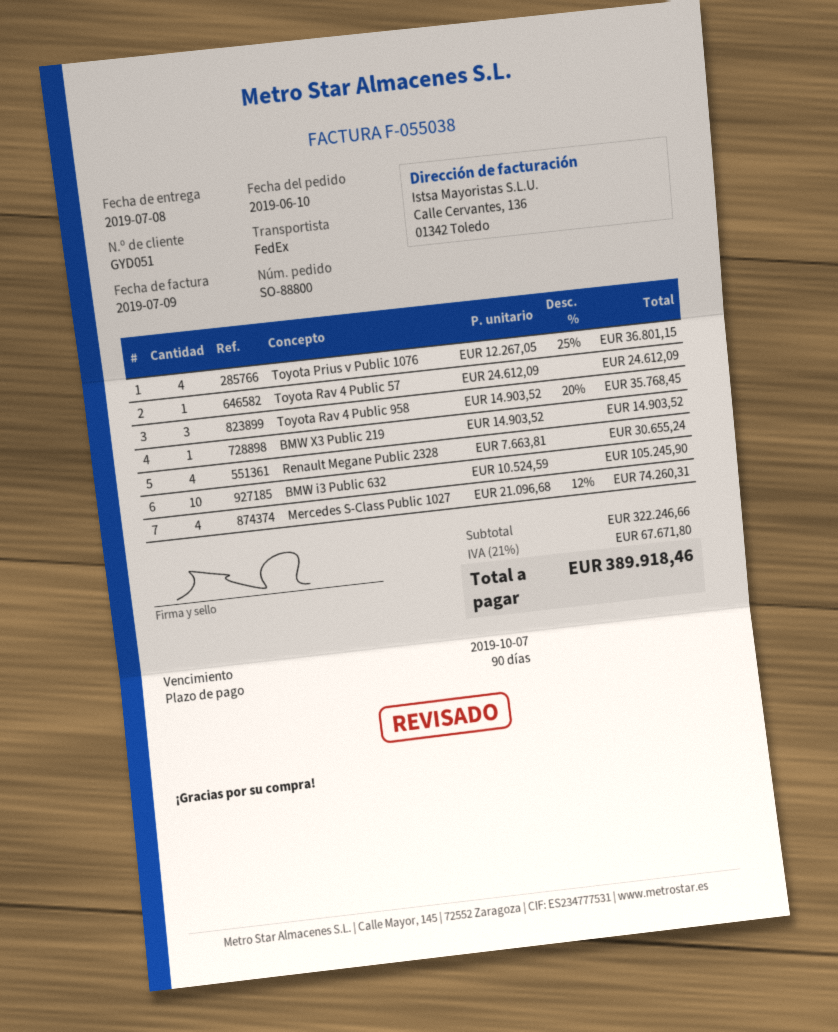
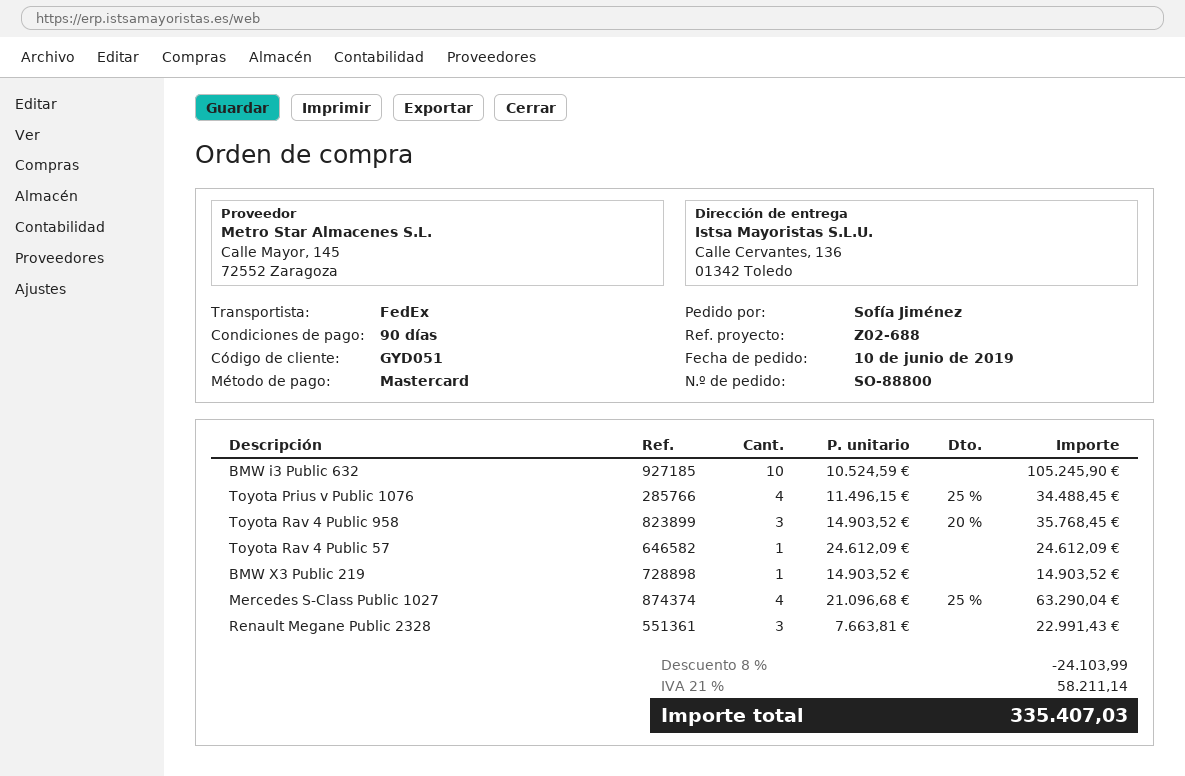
Toyota Prius v Public 1076: 4 x 12267.05 - 25% = 36801.15 -> 4 x 11496.15 - 25% = 34488.45
Renault Megane Public 2328: 4 x 7663.81 = 30655.24 -> 3 x 7663.81 = 22991.43
Mercedes S-Class Public 1027: 4 x 21096.68 - 12% = 74260.31 -> 4 x 21096.68 - 25% = 63290.04
discount: none -> 8% = 24103.99
tax: 21% = 67671.80 -> 21% = 58211.14
total: 389918.46 -> 335407.03

